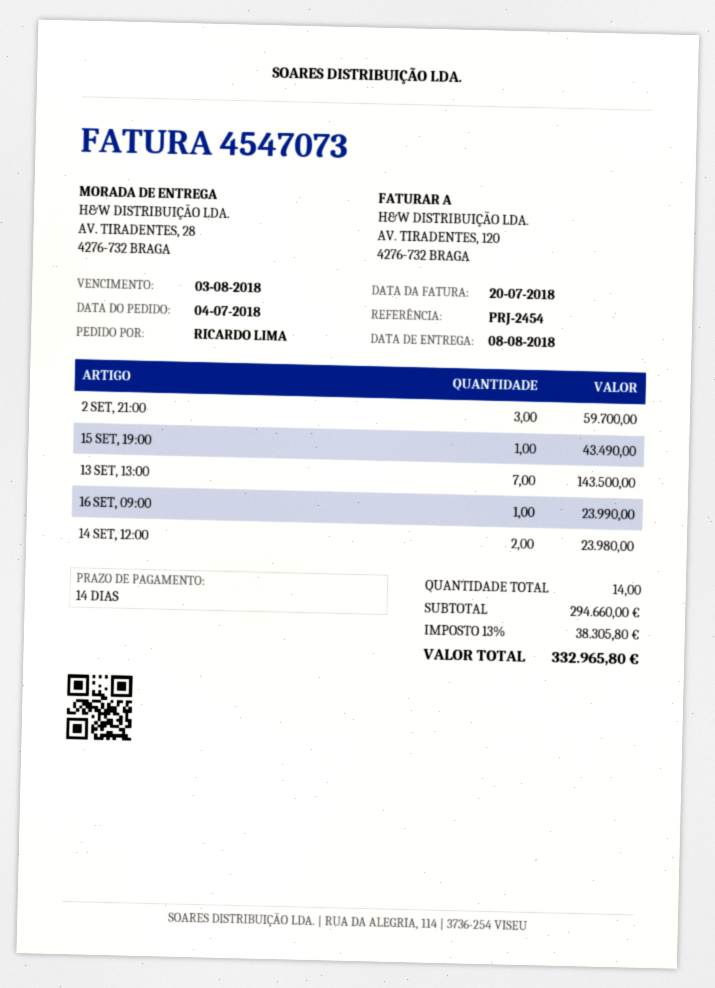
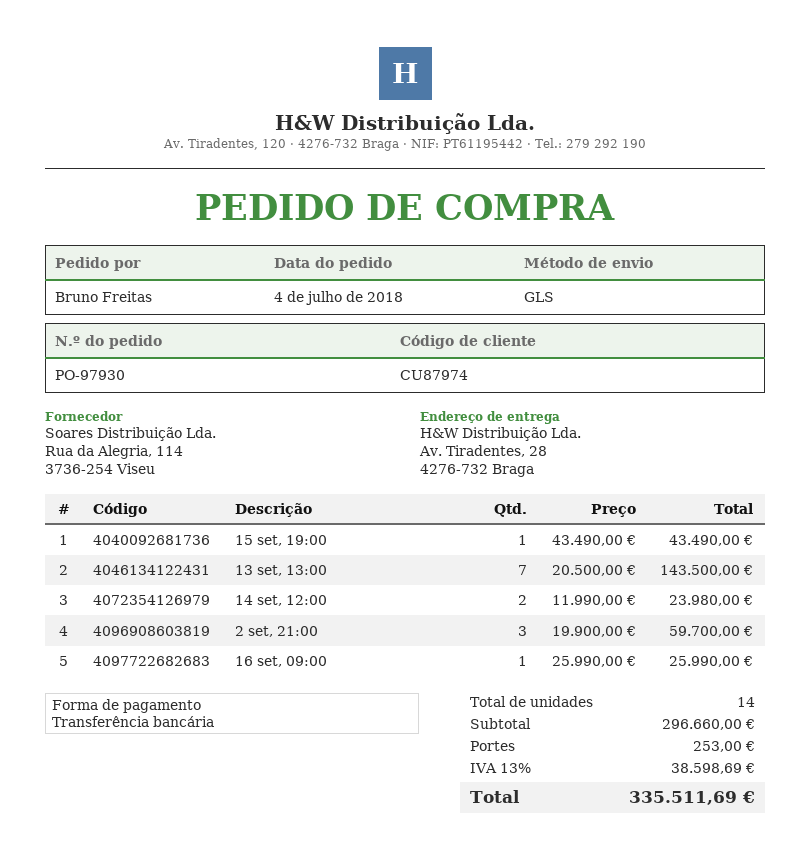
ordered by: RICARDO LIMA -> Bruno Freitas
16 SET, 09:00: 1 for 23990.00 -> 1 for 25990.00
subtotal: 294660.00 -> 296660.00
shipping: none -> 253.00
tax: 13% = 38305.80 -> 13% = 38598.69
total: 332965.80 -> 335511.69

